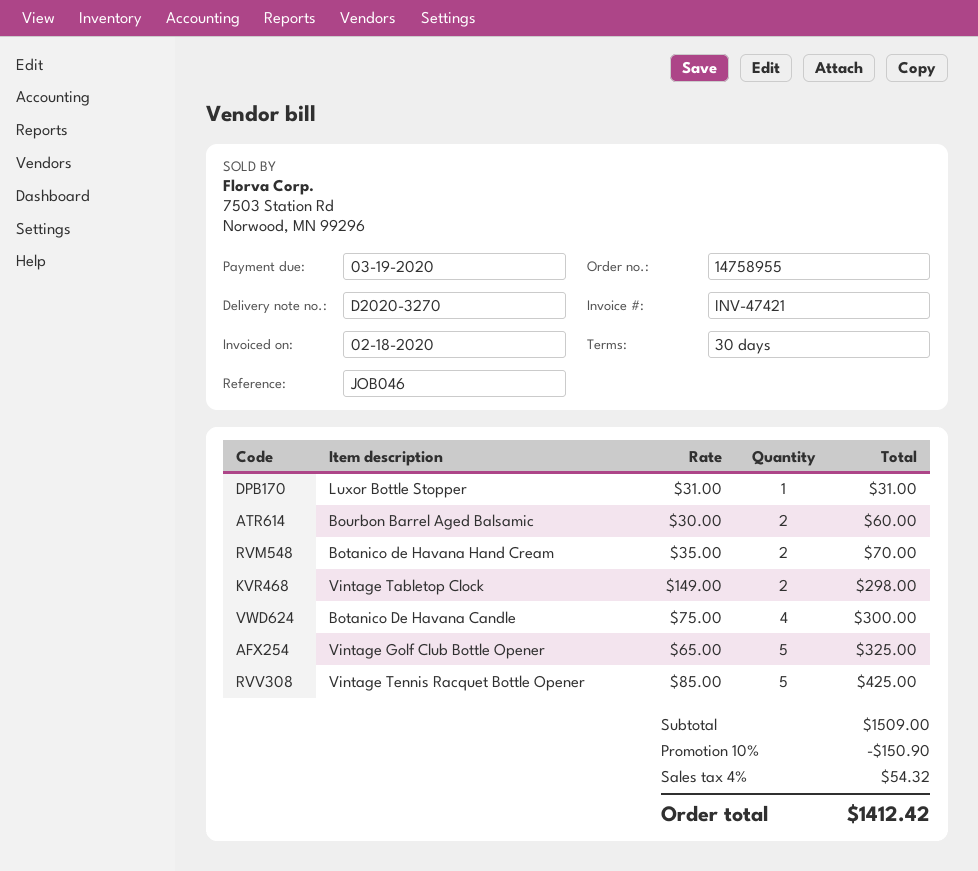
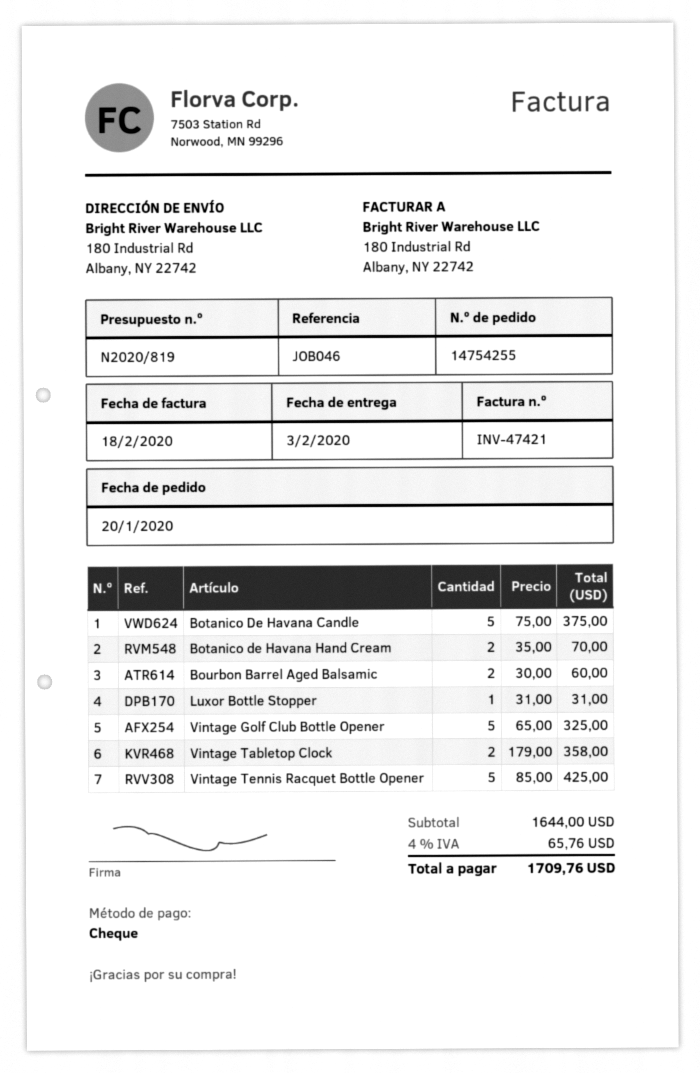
order number: 14758955 -> 14754255
Vintage Tabletop Clock: 2 x 149.00 = 298.00 -> 2 x 179.00 = 358.00
Botanico De Havana Candle: 4 x 75.00 = 300.00 -> 5 x 75.00 = 375.00
subtotal: 1509.00 -> 1644.00
discount: 10% = 150.90 -> none
tax: 4% = 54.32 -> 4% = 65.76
total: 1412.42 -> 1709.76

